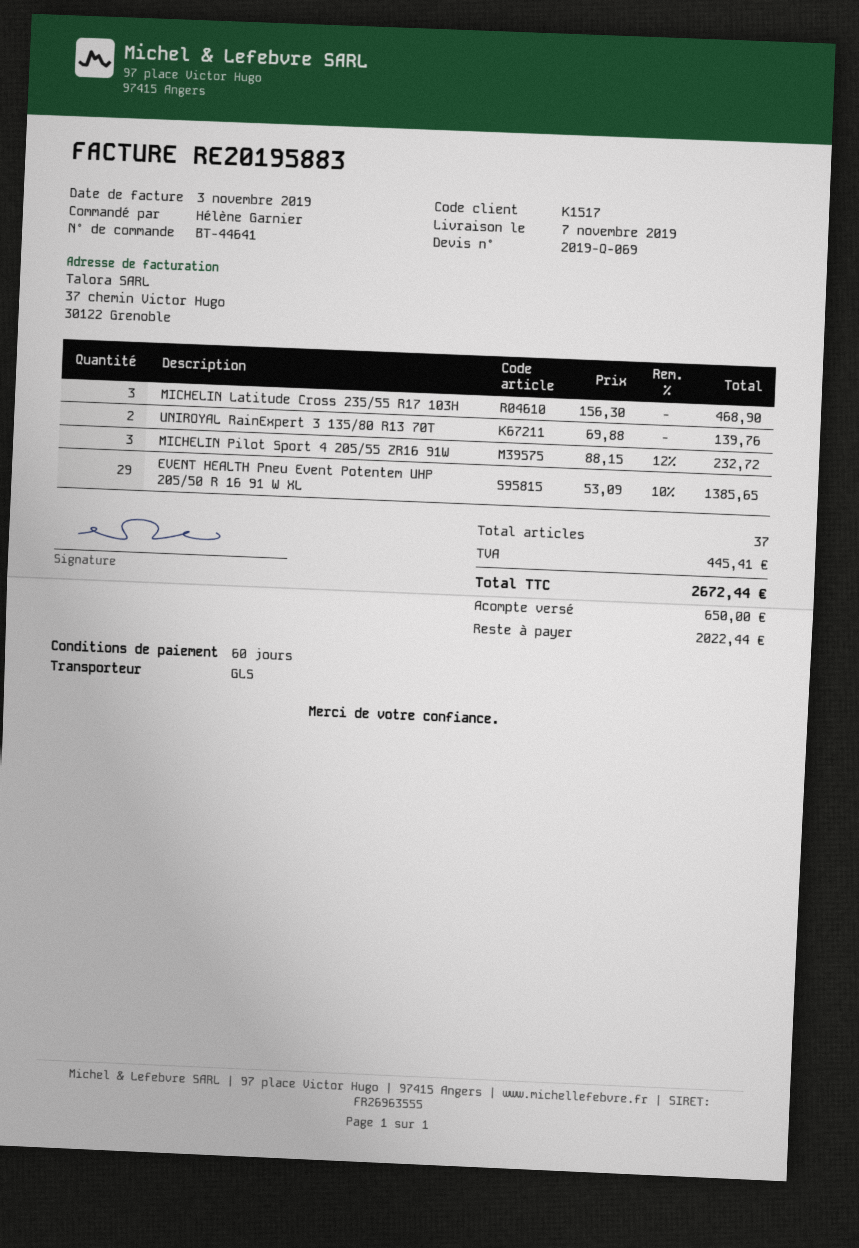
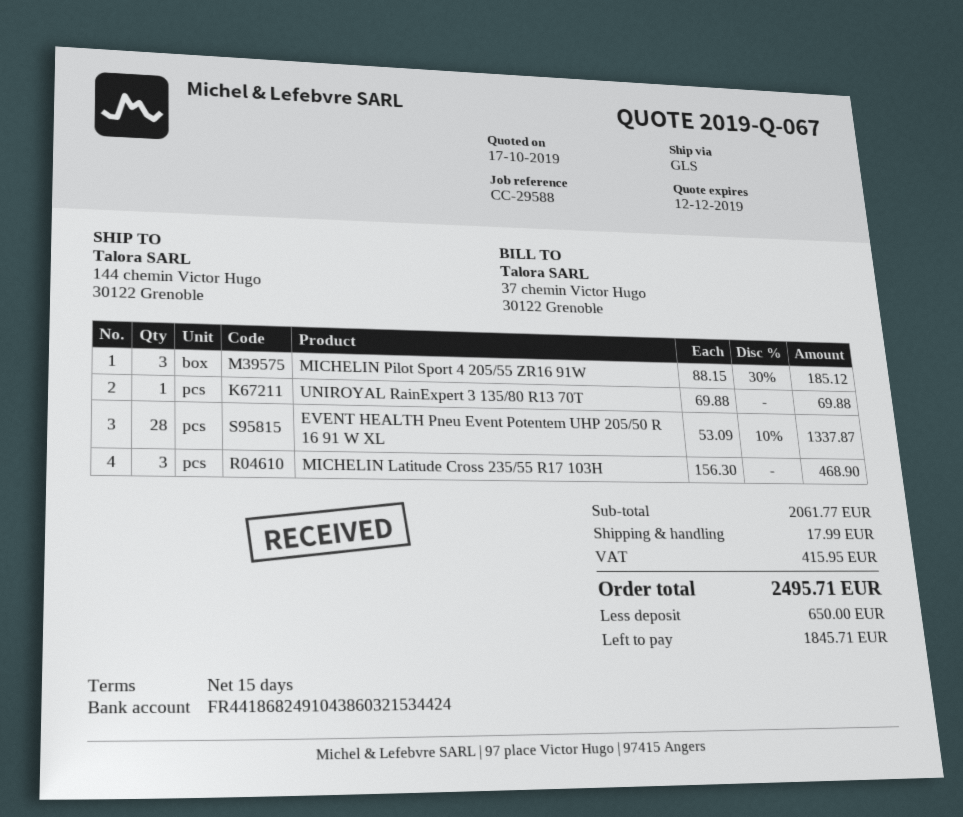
quote number: 2019-Q-069 -> 2019-Q-067
payment terms: 60 days -> 15 days
UNIROYAL RainExpert 3 135/80 R13 70T: 2 x 69.88 = 139.76 -> 1 x 69.88 = 69.88
MICHELIN Pilot Sport 4 205/55 ZR16 91W: 3 x 88.15 - 12% = 232.72 -> 3 x 88.15 - 30% = 185.12
EVENT HEALTH Pneu Event Potentem UHP 205/50 R 16 91 W XL: 29 x 53.09 - 10% = 1385.65 -> 28 x 53.09 - 10% = 1337.87
shipping: none -> 17.99
tax: 445.41 -> 415.95
total: 2672.44 -> 2495.71
balance: 2022.44 -> 1845.71

